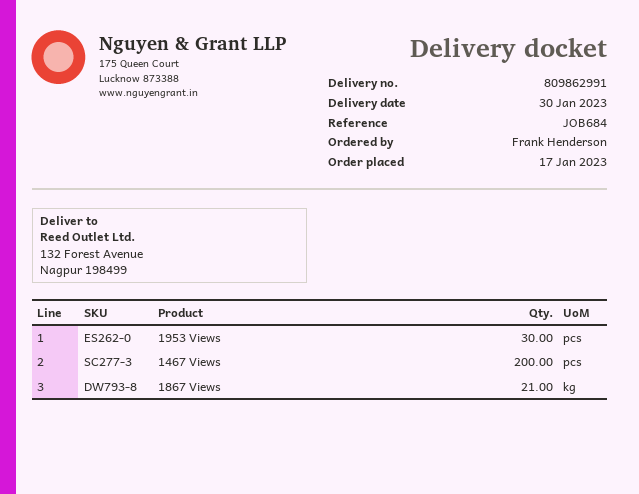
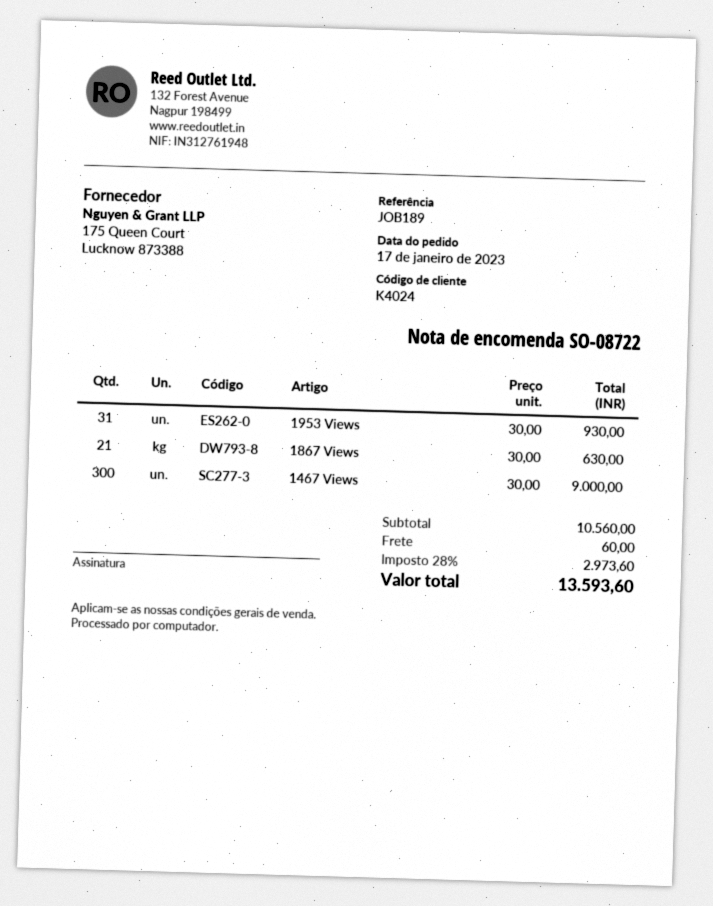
reference: JOB684 -> JOB189
1953 Views: 30 -> 31
1467 Views: 200 -> 300

